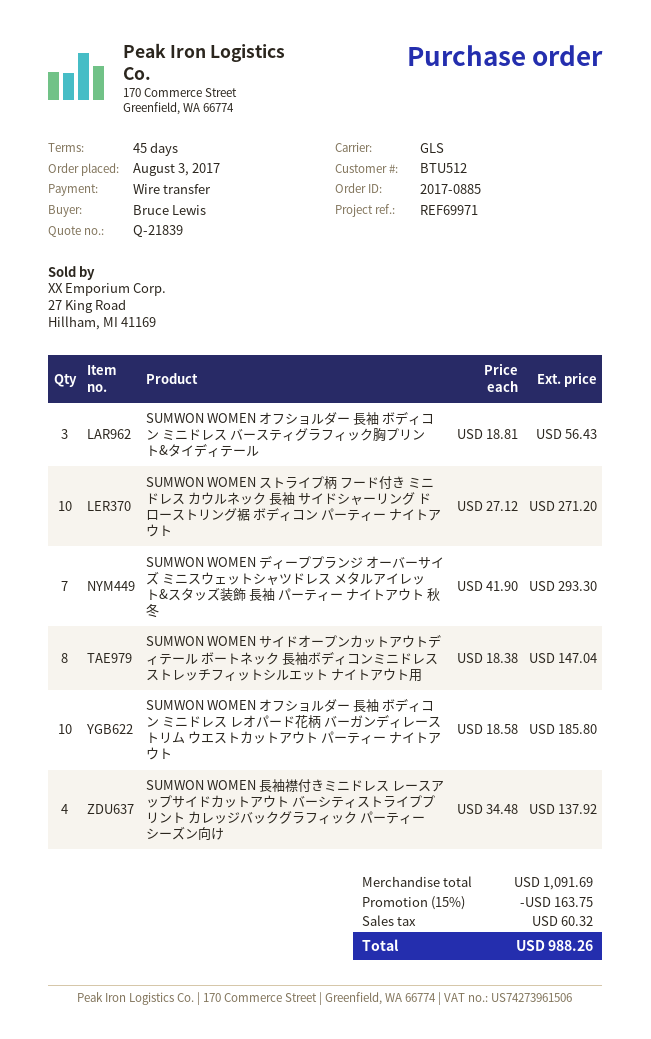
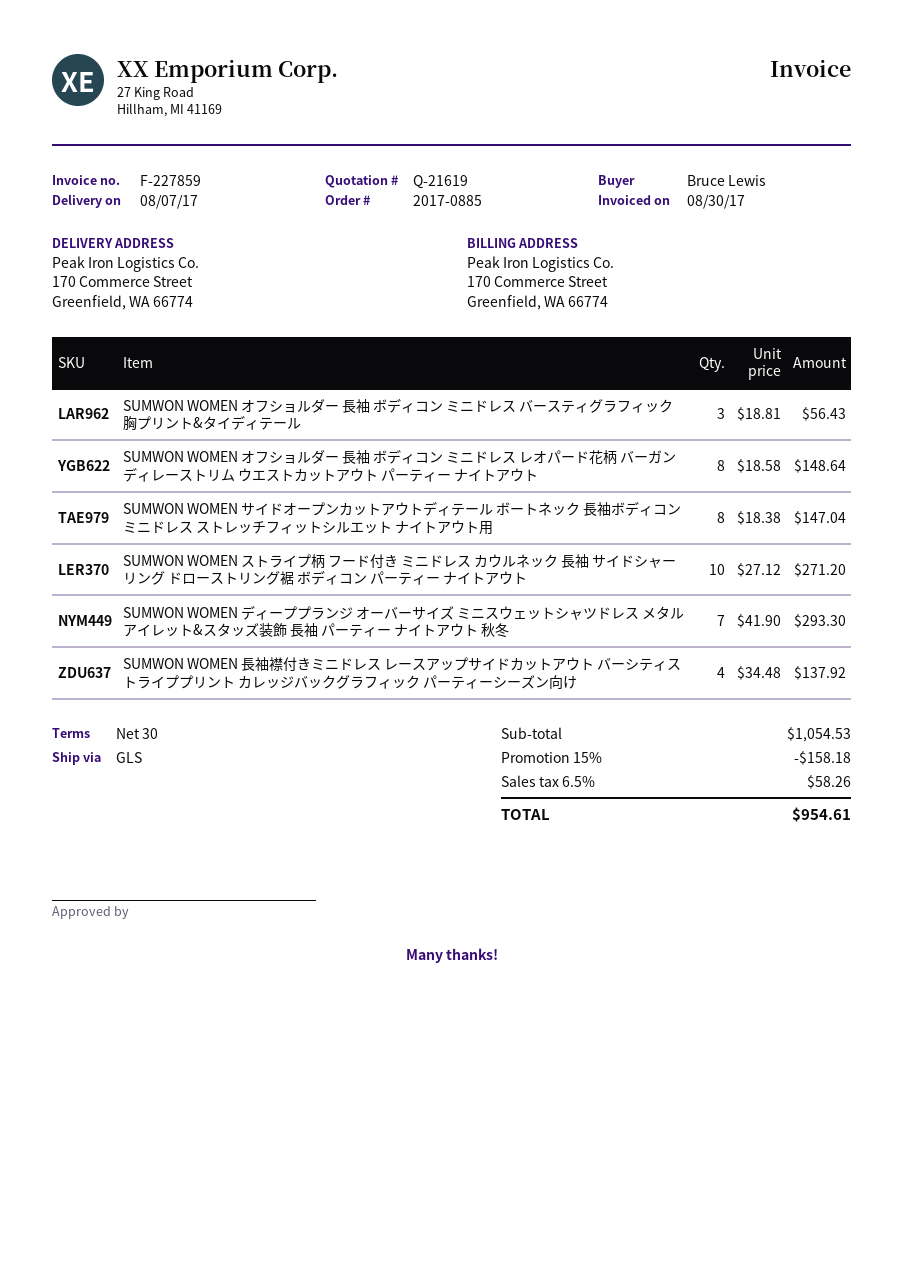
quote number: Q-21839 -> Q-21619
payment terms: 45 days -> 30 days
SUMWON WOMEN オフショルダー 長袖 ボディコン ミニドレス レオパード花柄 バーガンディレーストリム ウエストカットアウト パーティー ナイトアウト: 10 x 18.58 = 185.80 -> 8 x 18.58 = 148.64
subtotal: 1091.69 -> 1054.53
discount: 15% = 163.75 -> 15% = 158.18
tax: 60.32 -> 58.26
total: 988.26 -> 954.61

